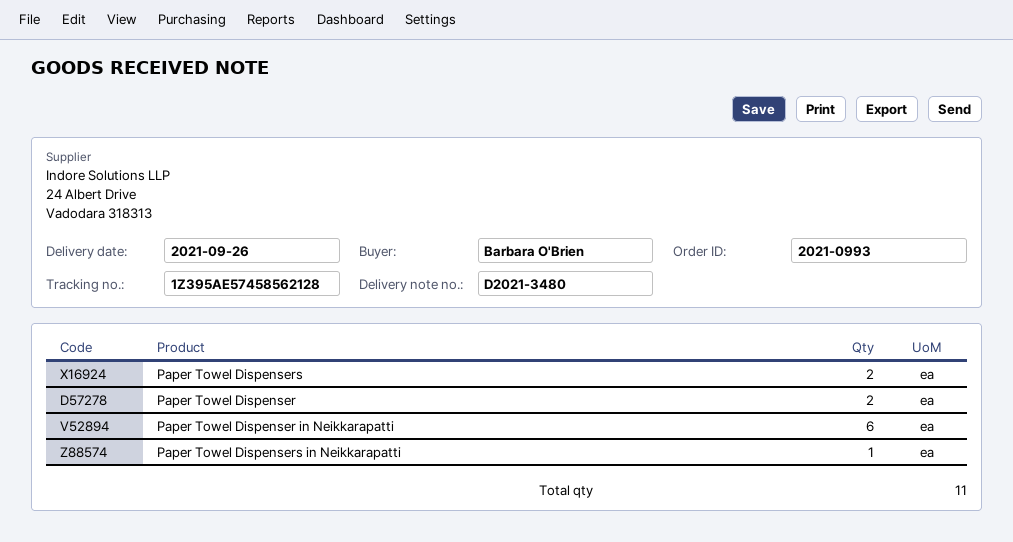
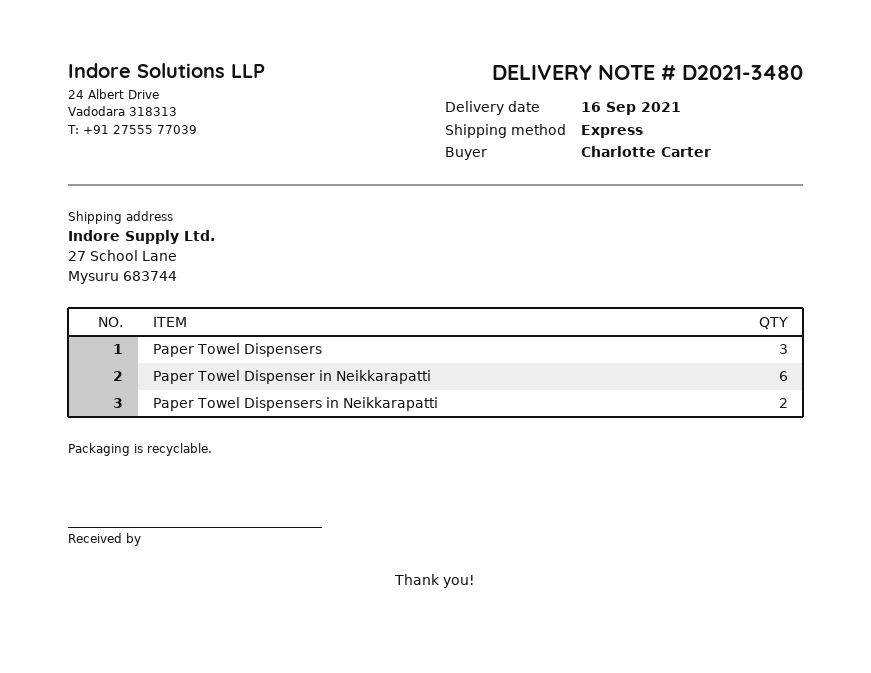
delivery date: 2021-09-26 -> 2021-09-16
ordered by: Barbara O'Brien -> Charlotte Carter
Paper Towel Dispensers: 2 -> 3
Paper Towel Dispenser: 2 -> none
Paper Towel Dispensers in Neikkarapatti: 1 -> 2

